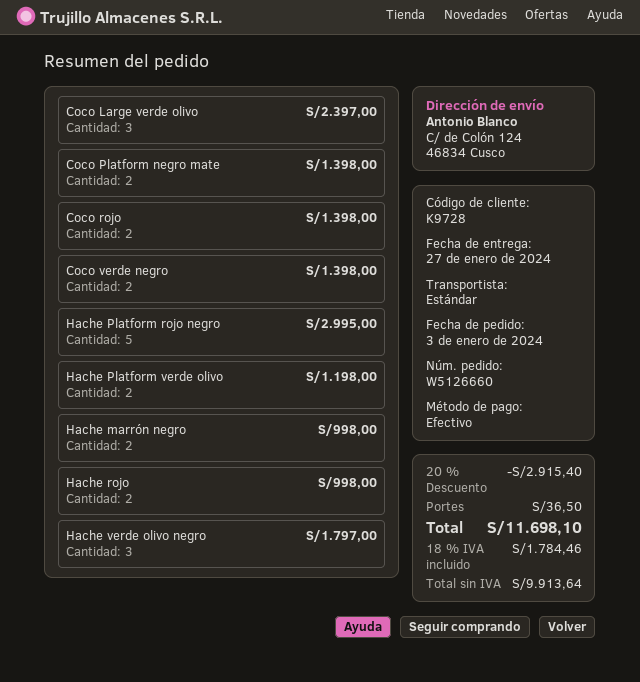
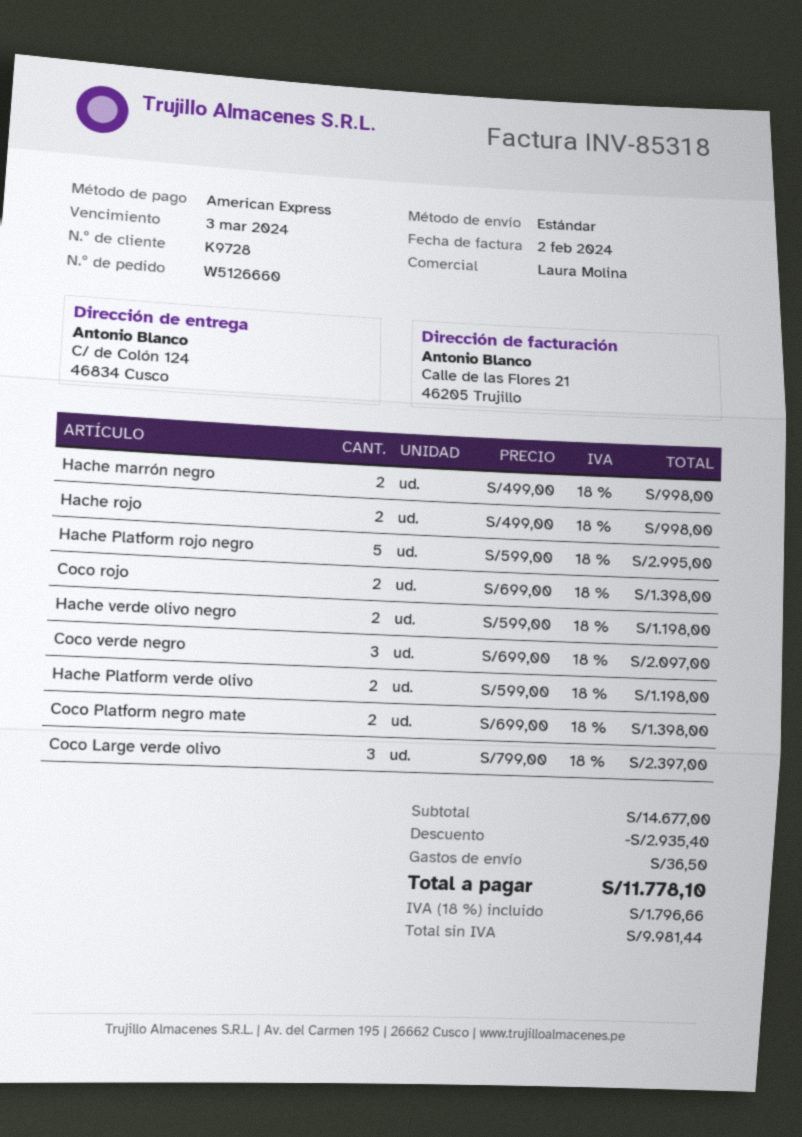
payment method: cash -> American Express
Coco verde negro: 2 for 1398.00 -> 3 for 2097.00
Hache verde olivo negro: 3 for 1797.00 -> 2 for 1198.00
discount: 2915.40 -> 2935.40
net: 9913.64 -> 9981.44
tax: 18% = 1784.46 -> 18% = 1796.66
total: 11698.10 -> 11778.10

